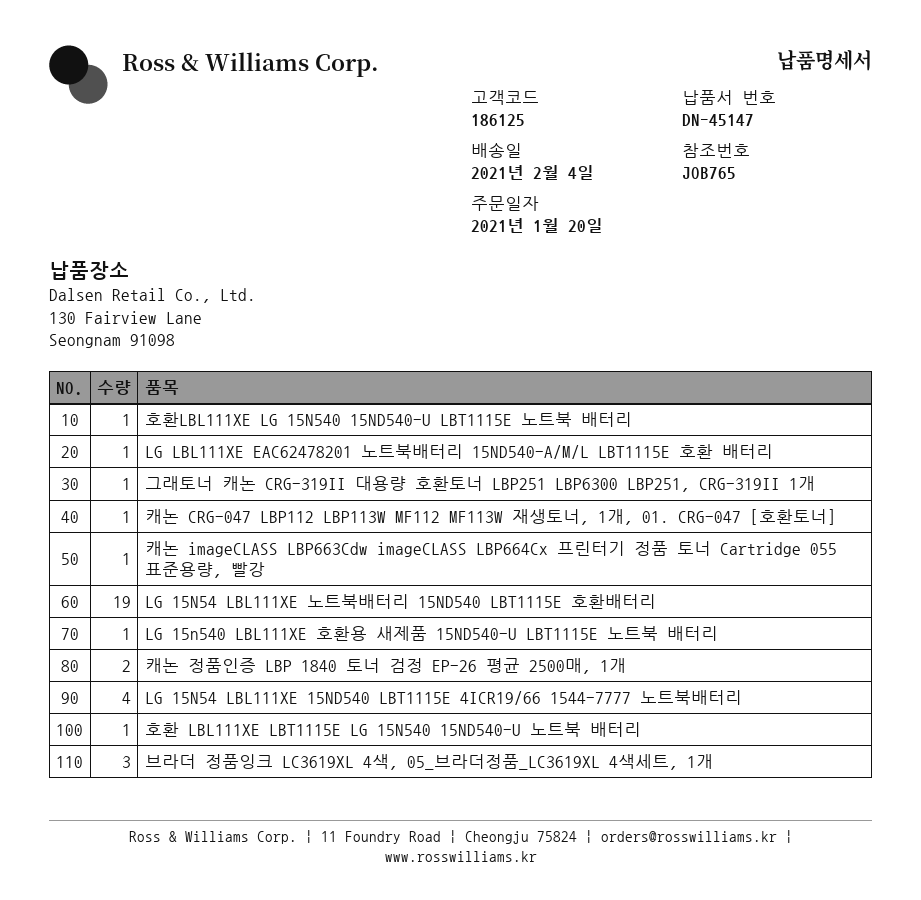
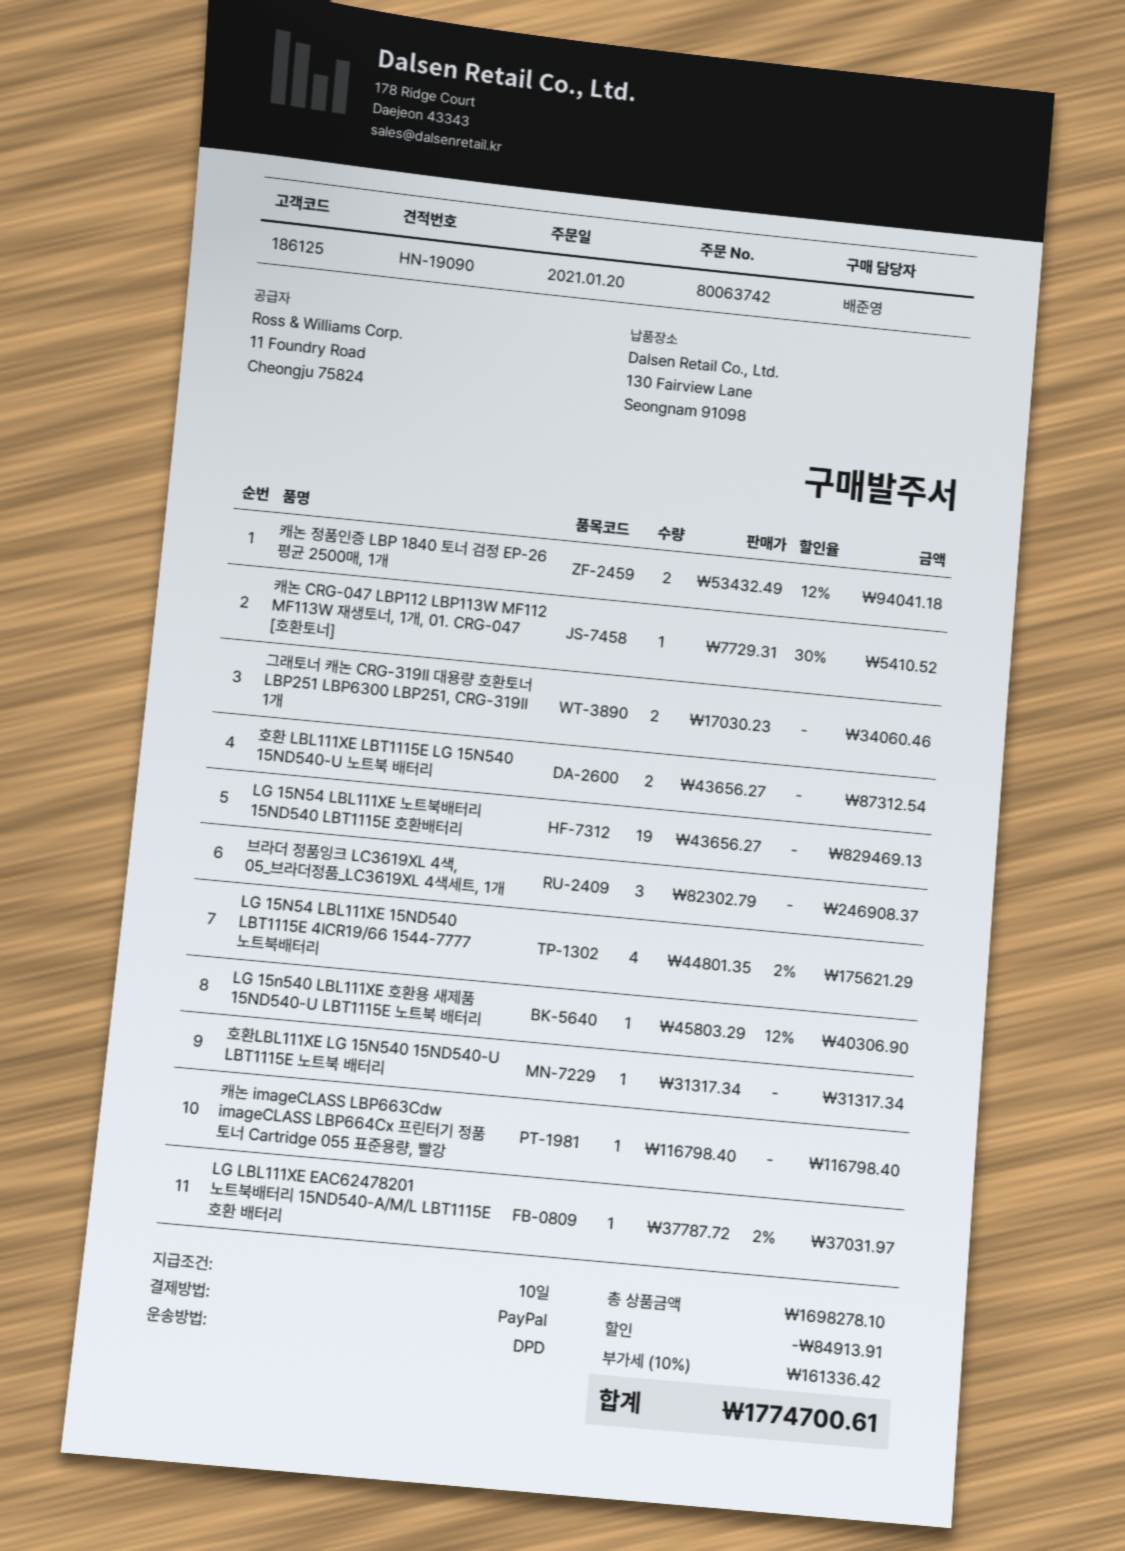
그래토너 캐논 CRG-319II 대용량 호환토너 LBP251 LBP6300 LBP251, CRG-319II 1개: 1 -> 2
호환 LBL111XE LBT1115E LG 15N540 15ND540-U 노트북 배터리: 1 -> 2

